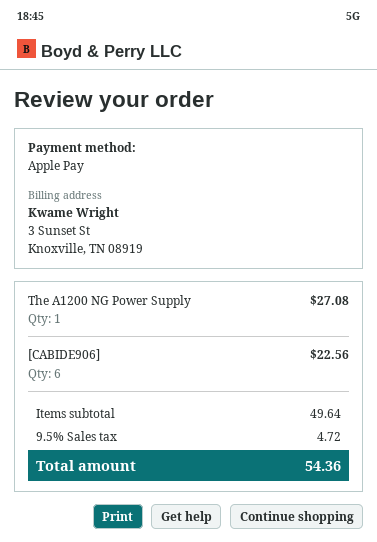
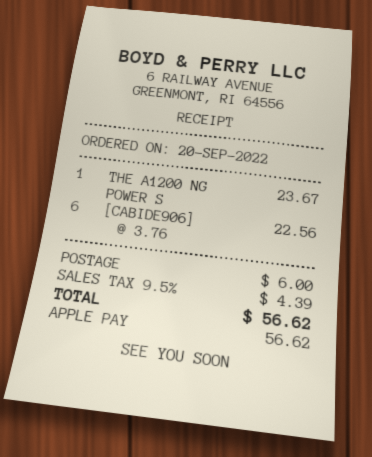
The A1200 NG Power Supply: 1 for 27.08 -> 1 for 23.67
shipping: none -> 6.00
tax: 9.5% = 4.72 -> 9.5% = 4.39
total: 54.36 -> 56.62

